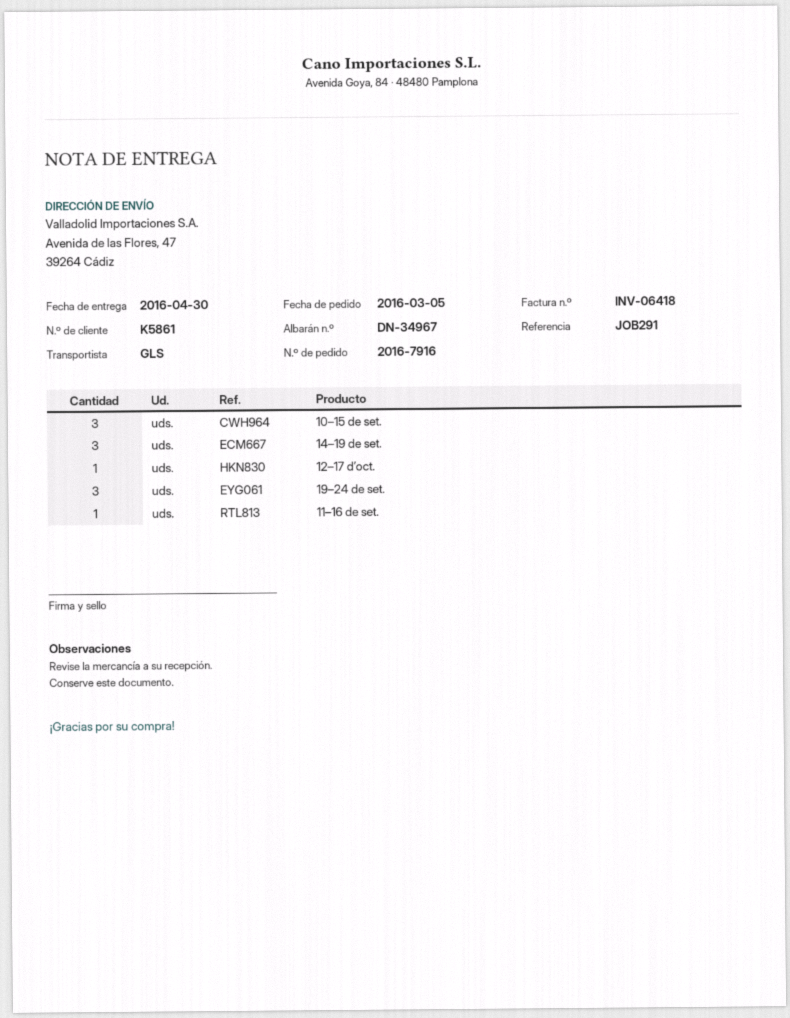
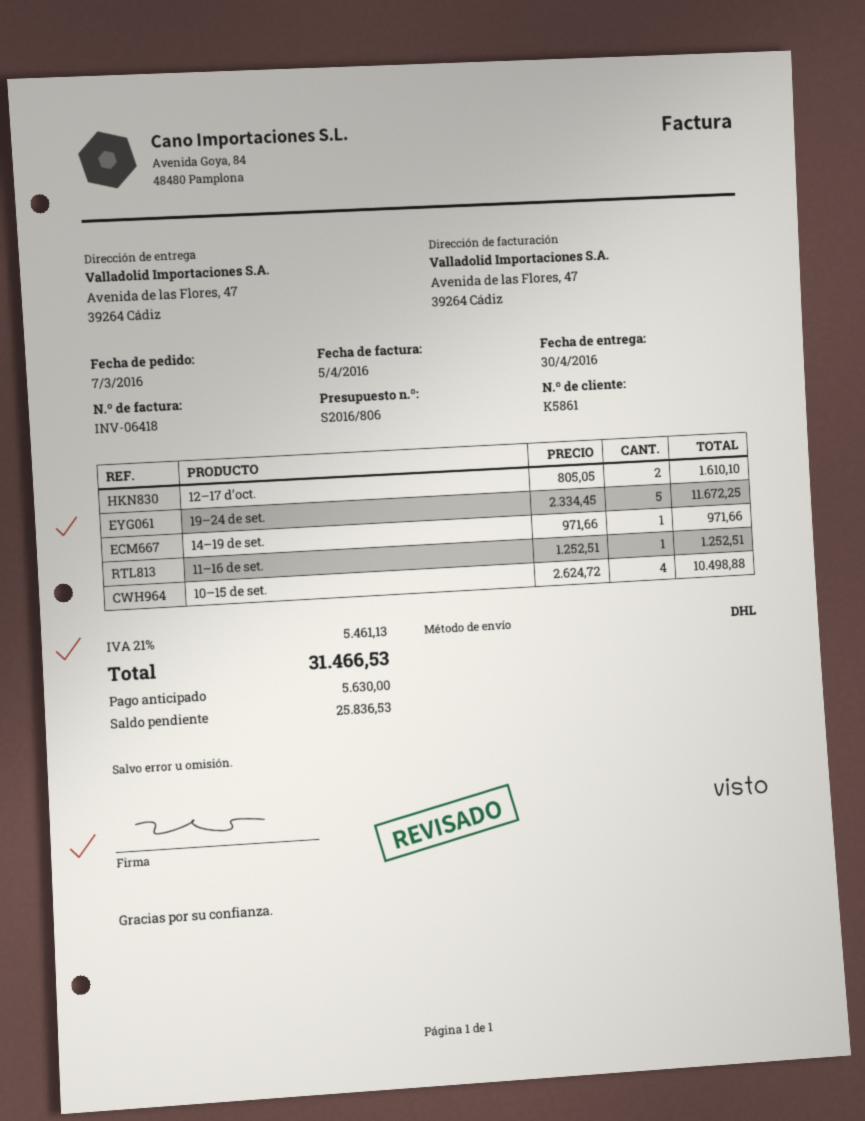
order date: 2016-03-05 -> 2016-03-07
shipping method: GLS -> DHL
10–15 de set.: 3 -> 4
14–19 de set.: 3 -> 1
12–17 d’oct.: 1 -> 2
19–24 de set.: 3 -> 5

